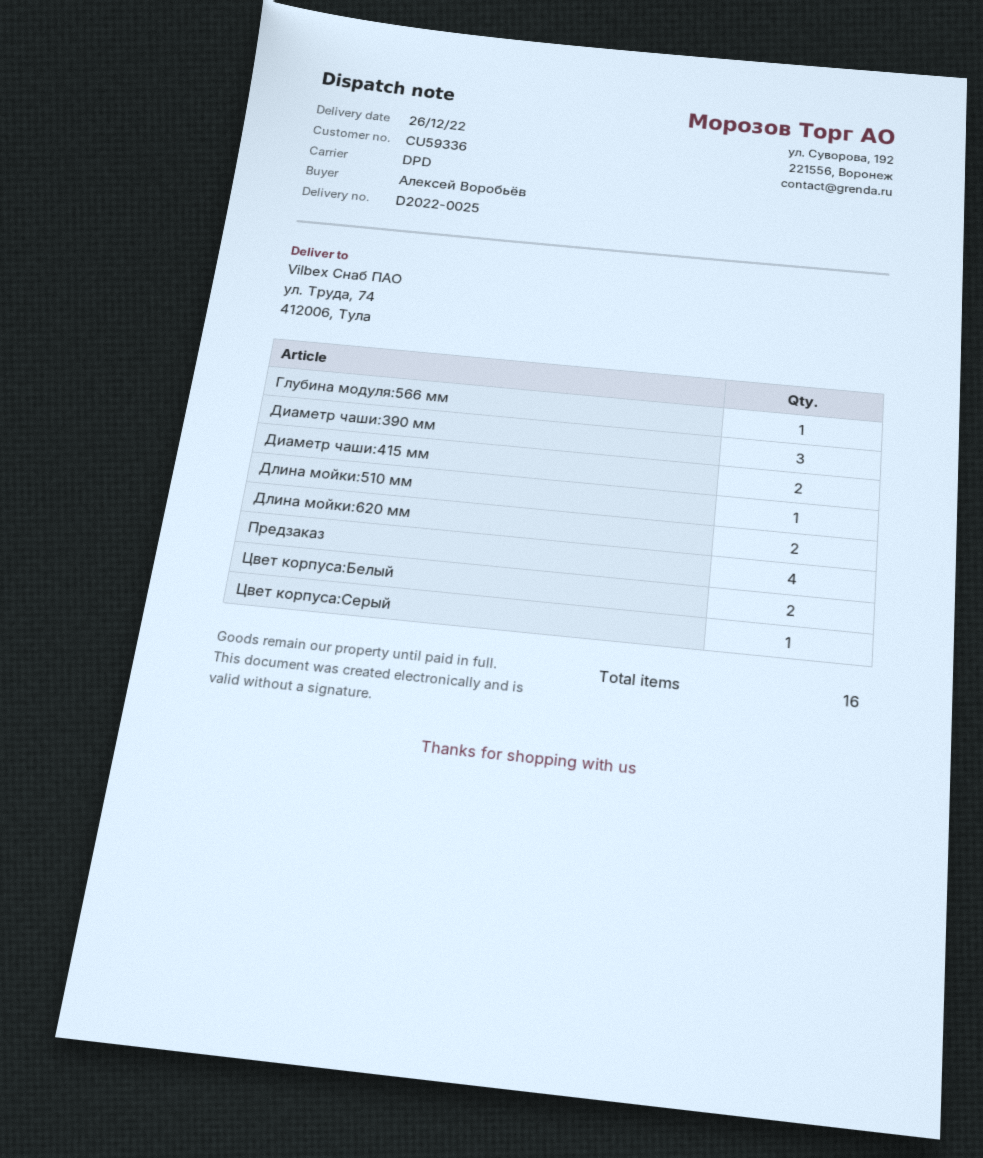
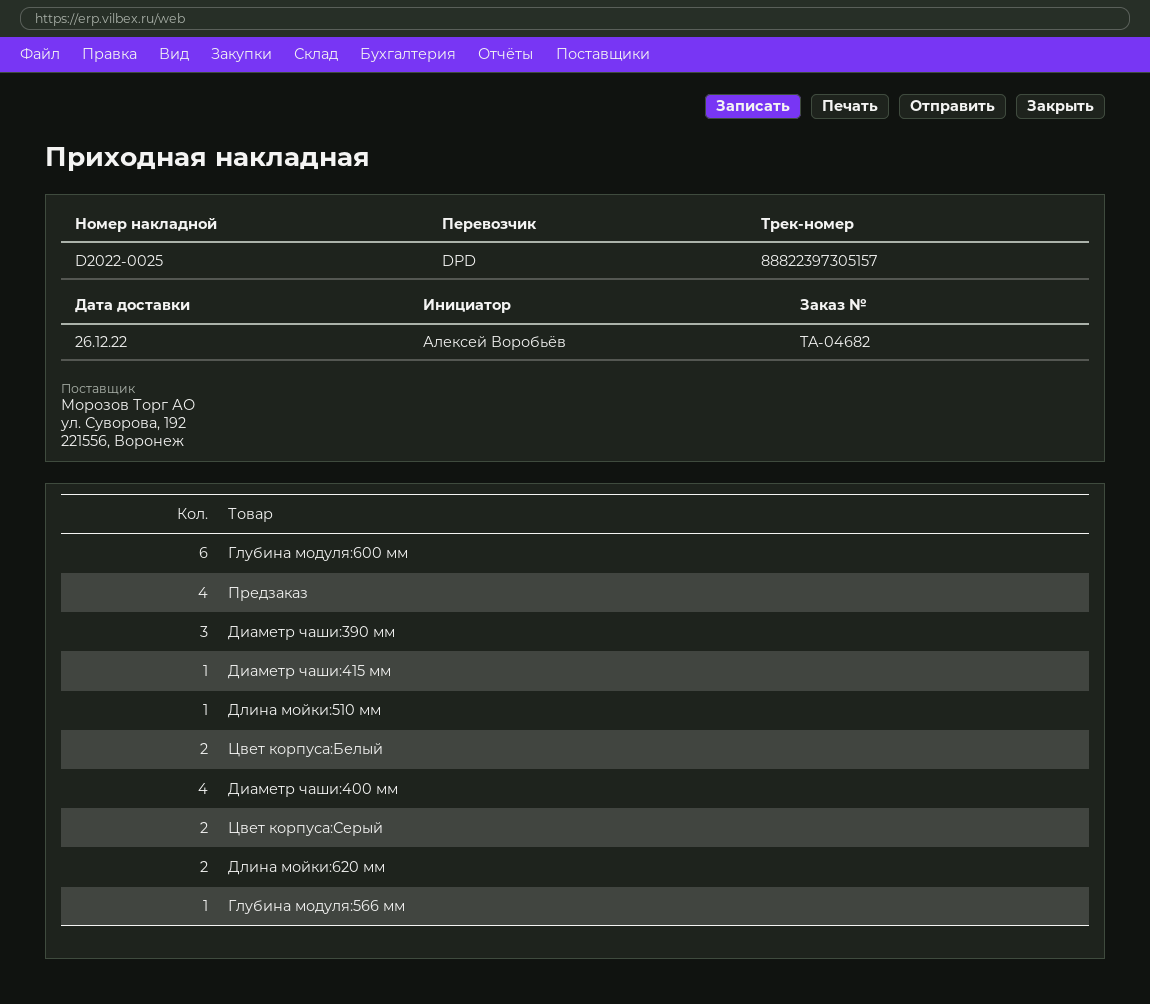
Диаметр чаши:415 мм: 2 -> 1
Цвет корпуса:Серый: 1 -> 2
Глyбина модуля:600 мм: none -> 6
Диаметр чаши:400 мм: none -> 4

